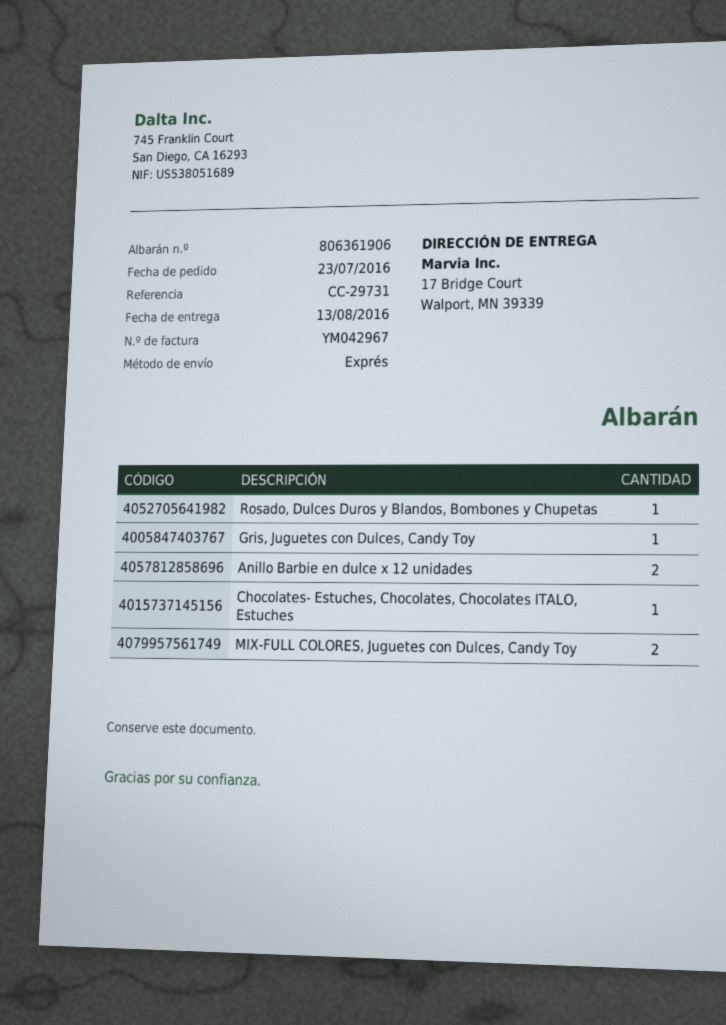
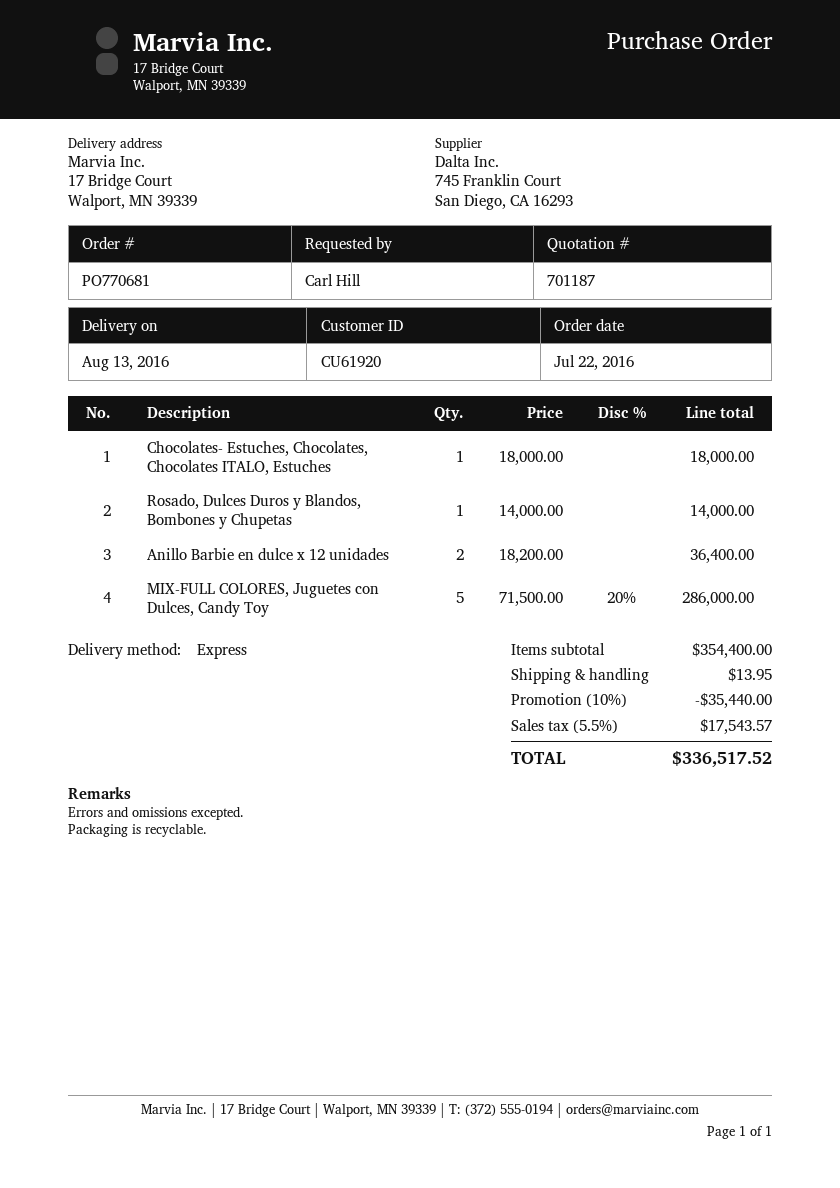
order date: 2016-07-23 -> 2016-07-22
Gris, Juguetes con Dulces, Candy Toy: 1 -> none
MIX-FULL COLORES, Juguetes con Dulces, Candy Toy: 2 -> 5

